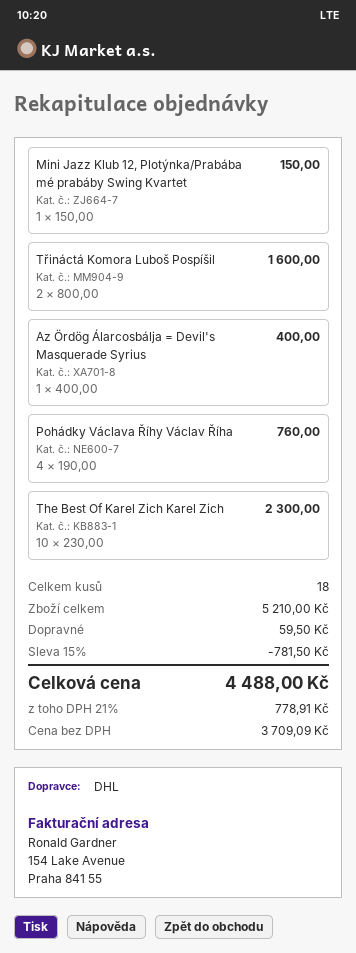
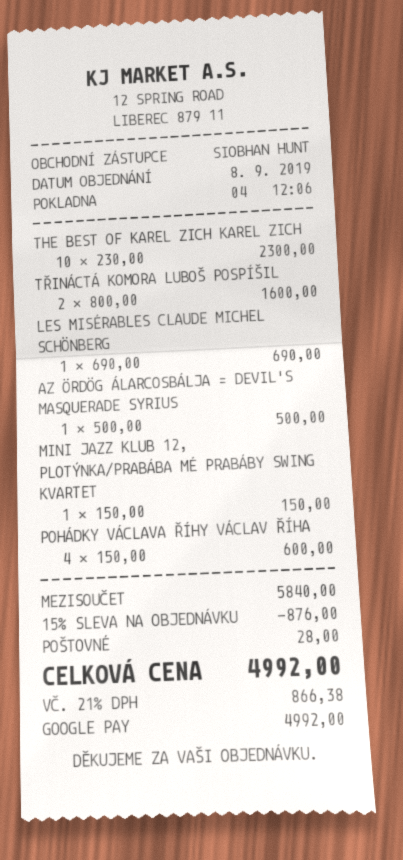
Az Ördög Álarcosbálja = Devil's Masquerade Syrius: 1 x 400.00 = 400.00 -> 1 x 500.00 = 500.00
Pohádky Václava Říhy Václav Říha: 4 x 190.00 = 760.00 -> 4 x 150.00 = 600.00
LES MISÉRABLES CLAUDE MICHEL SCHÖNBERG: none -> 1 x 690.00 = 690.00
subtotal: 5210.00 -> 5840.00
discount: 15% = 781.50 -> 15% = 876.00
shipping: 59.50 -> 28.00
tax: 21% = 778.91 -> 21% = 866.38
total: 4488.00 -> 4992.00

